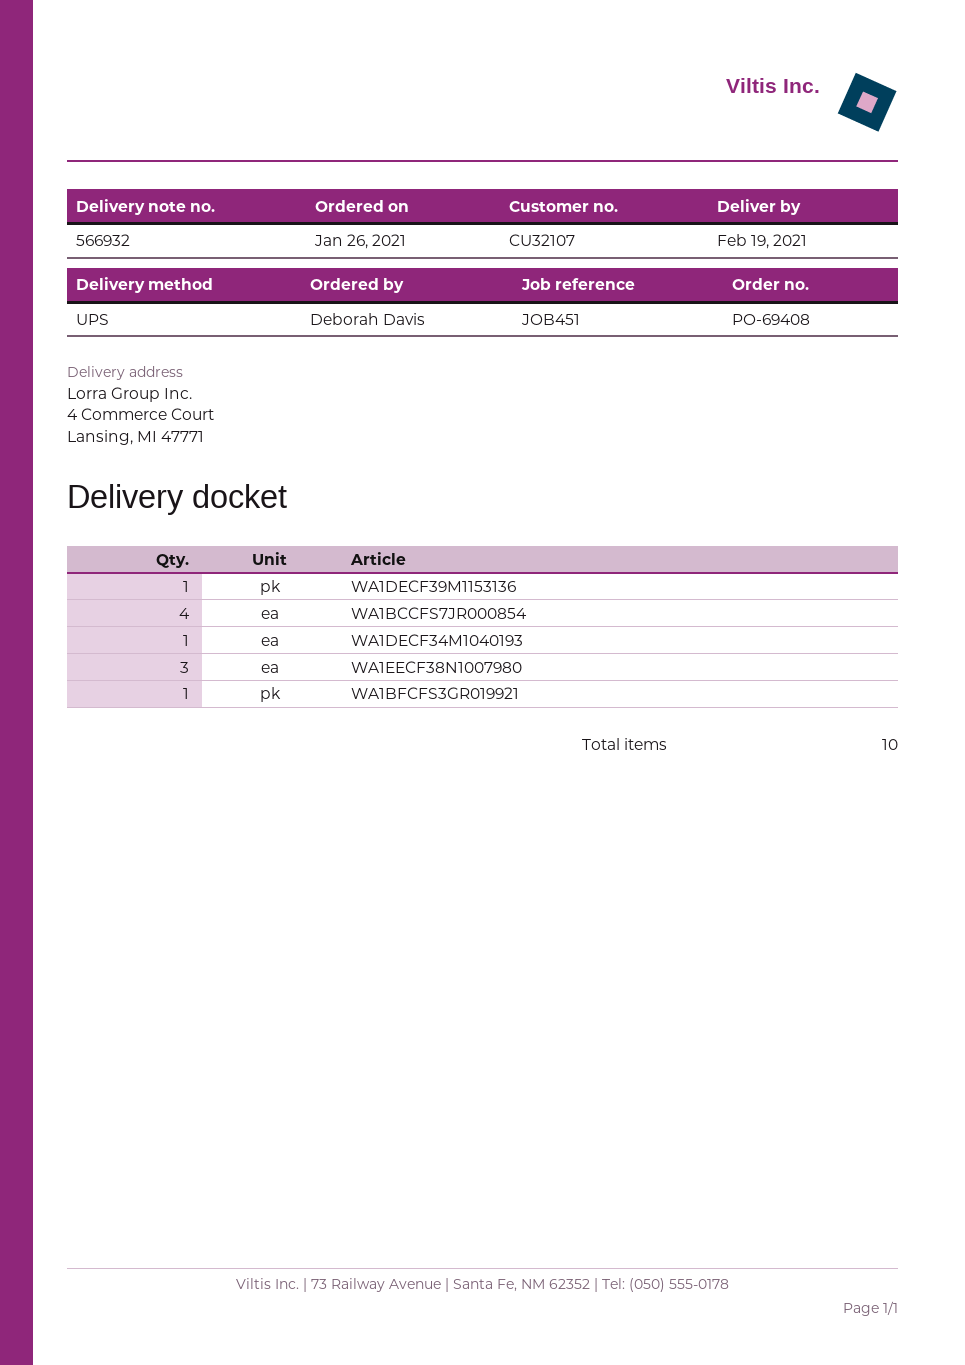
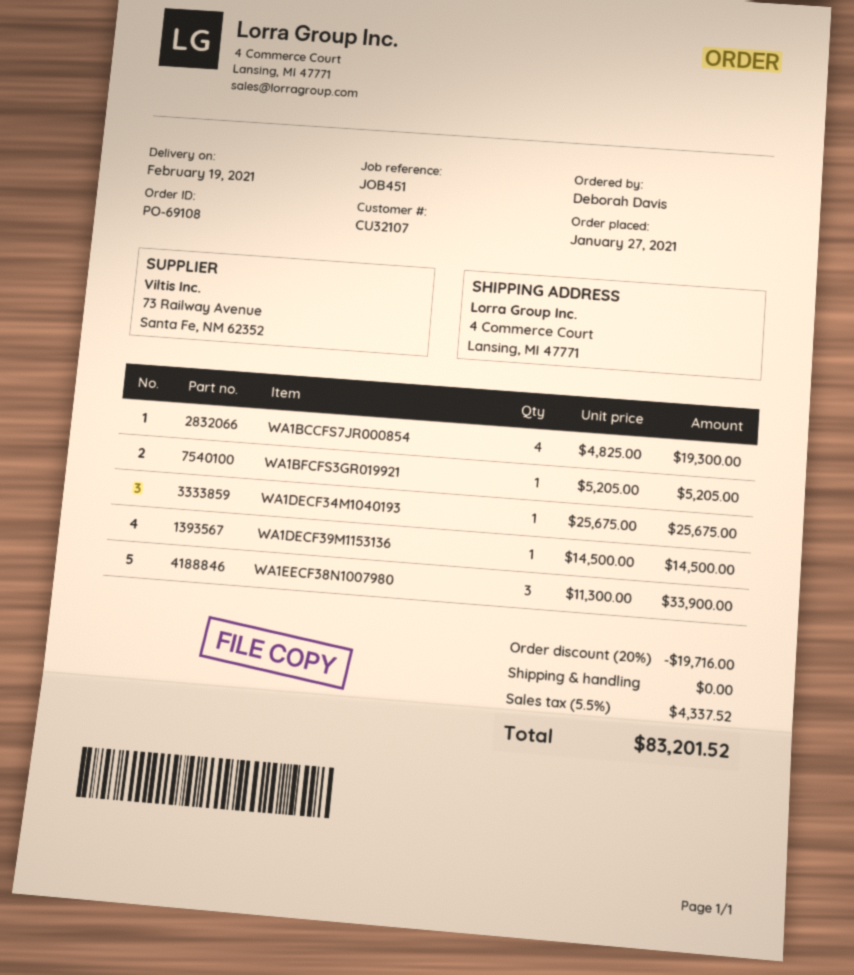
order number: PO-69408 -> PO-69108
order date: 2021-01-26 -> 2021-01-27

